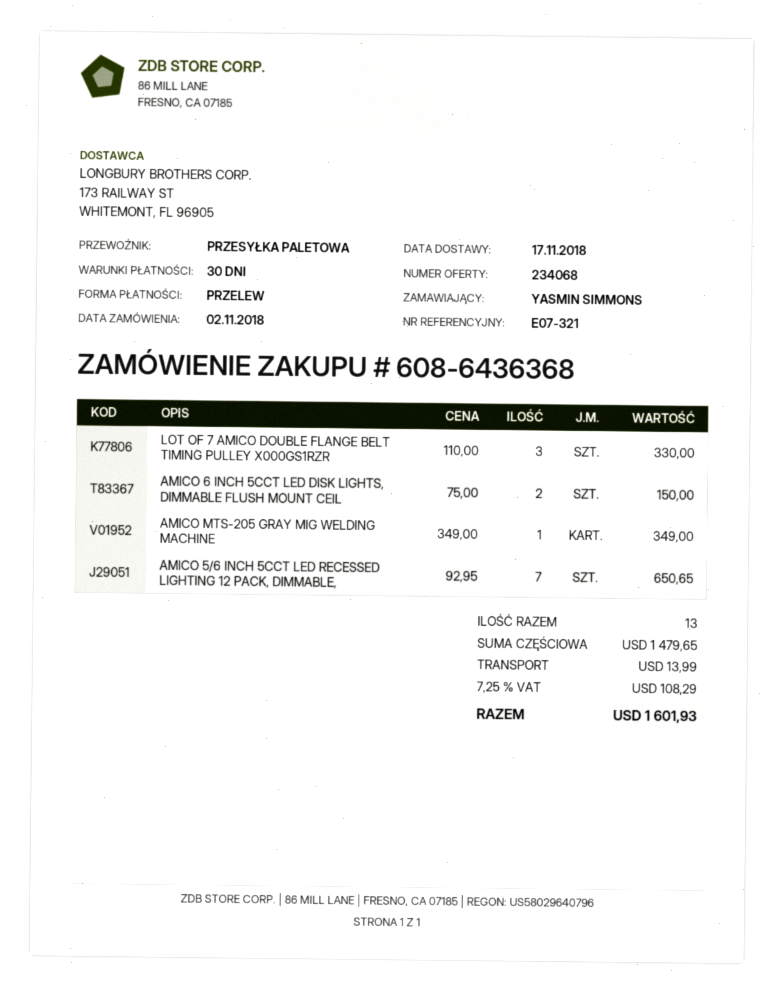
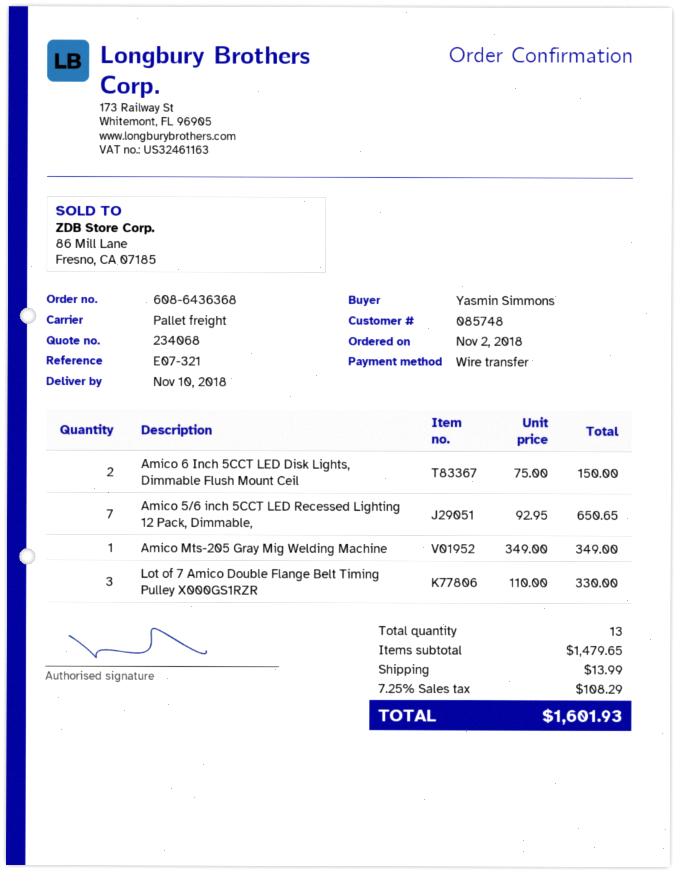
delivery date: 2018-11-17 -> 2018-11-10

